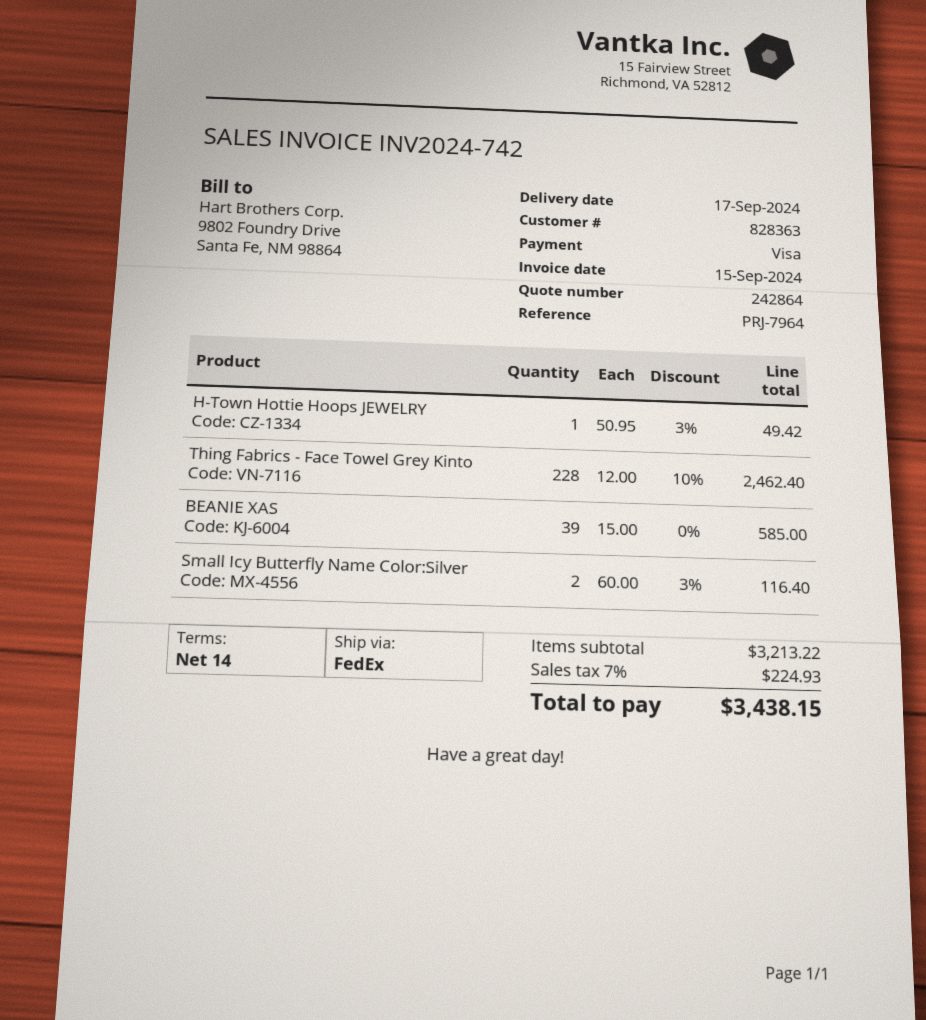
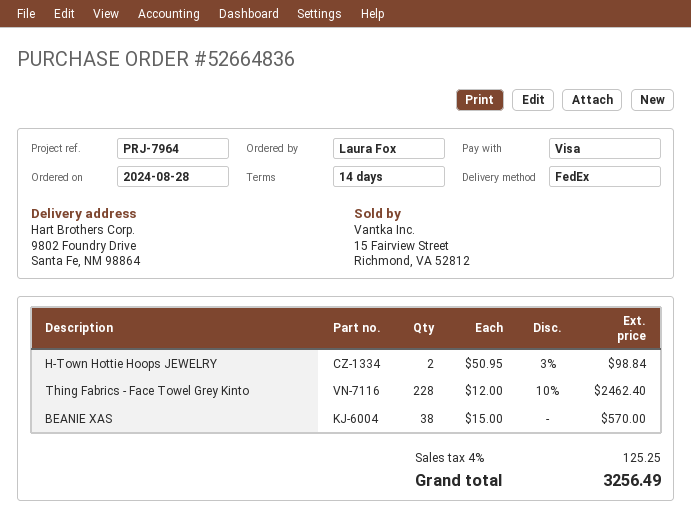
H-Town Hottie Hoops JEWELRY: 1 x 50.95 - 3% = 49.42 -> 2 x 50.95 - 3% = 98.84
BEANIE XAS: 39 x 15.00 = 585.00 -> 38 x 15.00 = 570.00
Small Icy Butterfly Name Color:Silver: 2 x 60.00 - 3% = 116.40 -> none
tax: 7% = 224.93 -> 4% = 125.25
total: 3438.15 -> 3256.49

